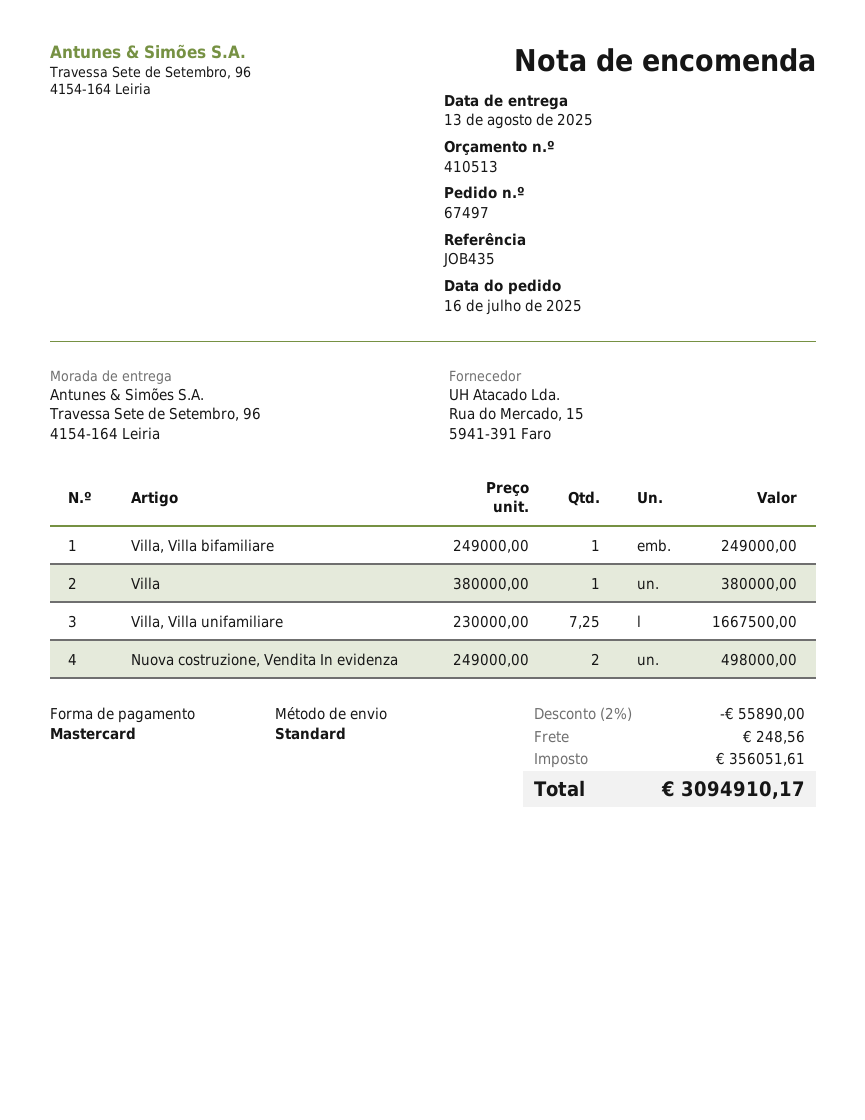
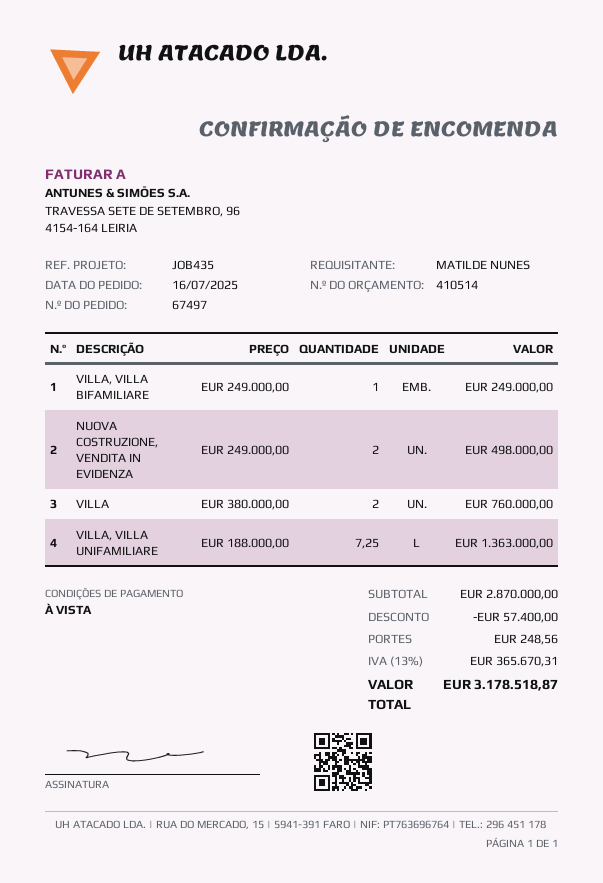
quote number: 410513 -> 410514
Villa: 1 x 380000.00 = 380000.00 -> 2 x 380000.00 = 760000.00
Villa, Villa unifamiliare: 7.25 x 230000.00 = 1667500.00 -> 7.25 x 188000.00 = 1363000.00
discount: 55890.00 -> 57400.00
tax: 356051.61 -> 365670.31
total: 3094910.17 -> 3178518.87

